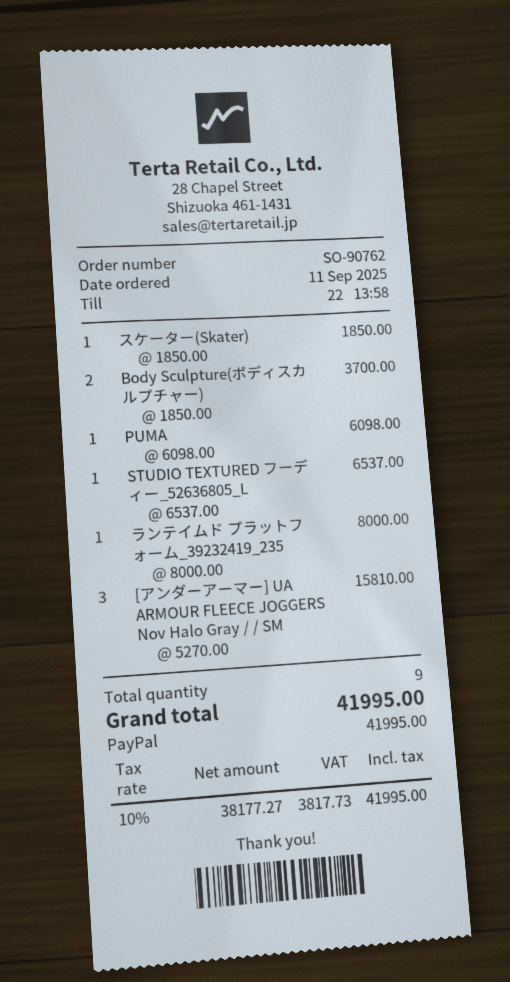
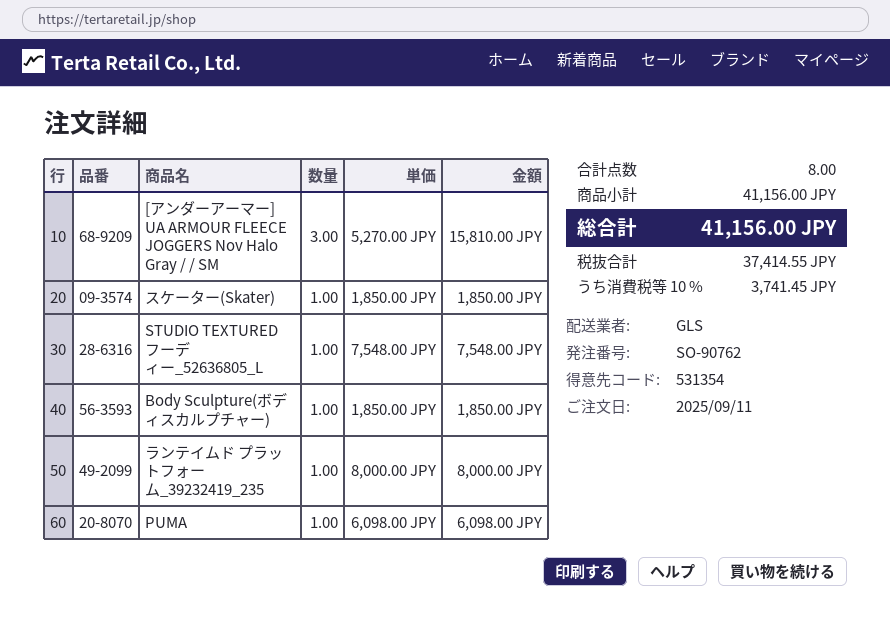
Body Sculpture(ボディスカルプチャー): 2 x 1850.00 = 3700.00 -> 1 x 1850.00 = 1850.00
STUDIO TEXTURED フーディー_52636805_L: 1 x 6537.00 = 6537.00 -> 1 x 7548.00 = 7548.00
total quantity: 9 -> 8
net: 38177.27 -> 37414.55
tax: 10% = 3817.73 -> 10% = 3741.45
total: 41995.00 -> 41156.00

